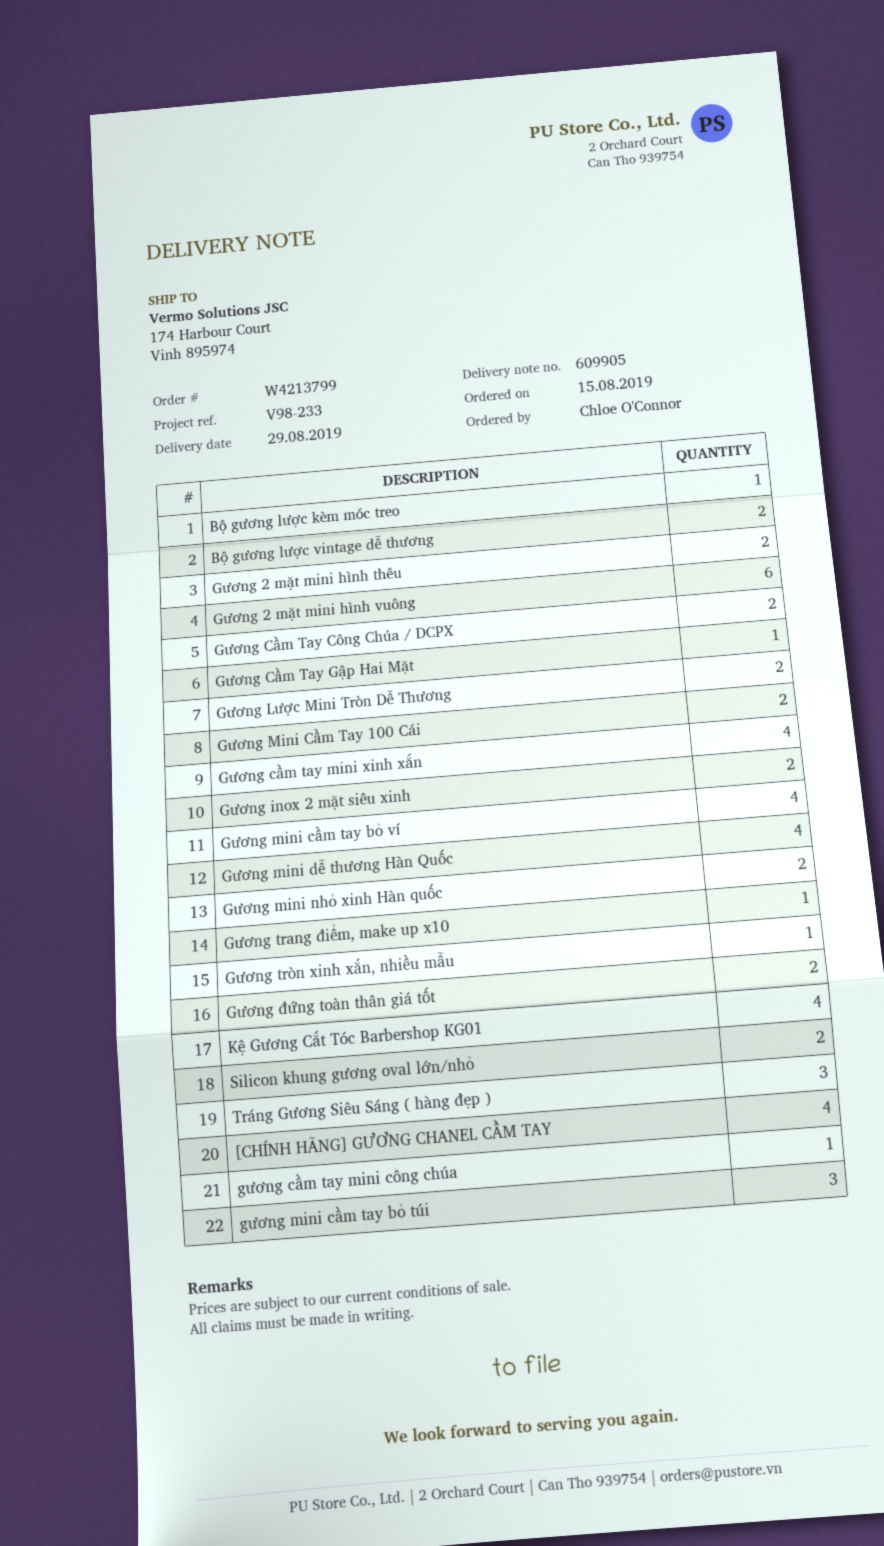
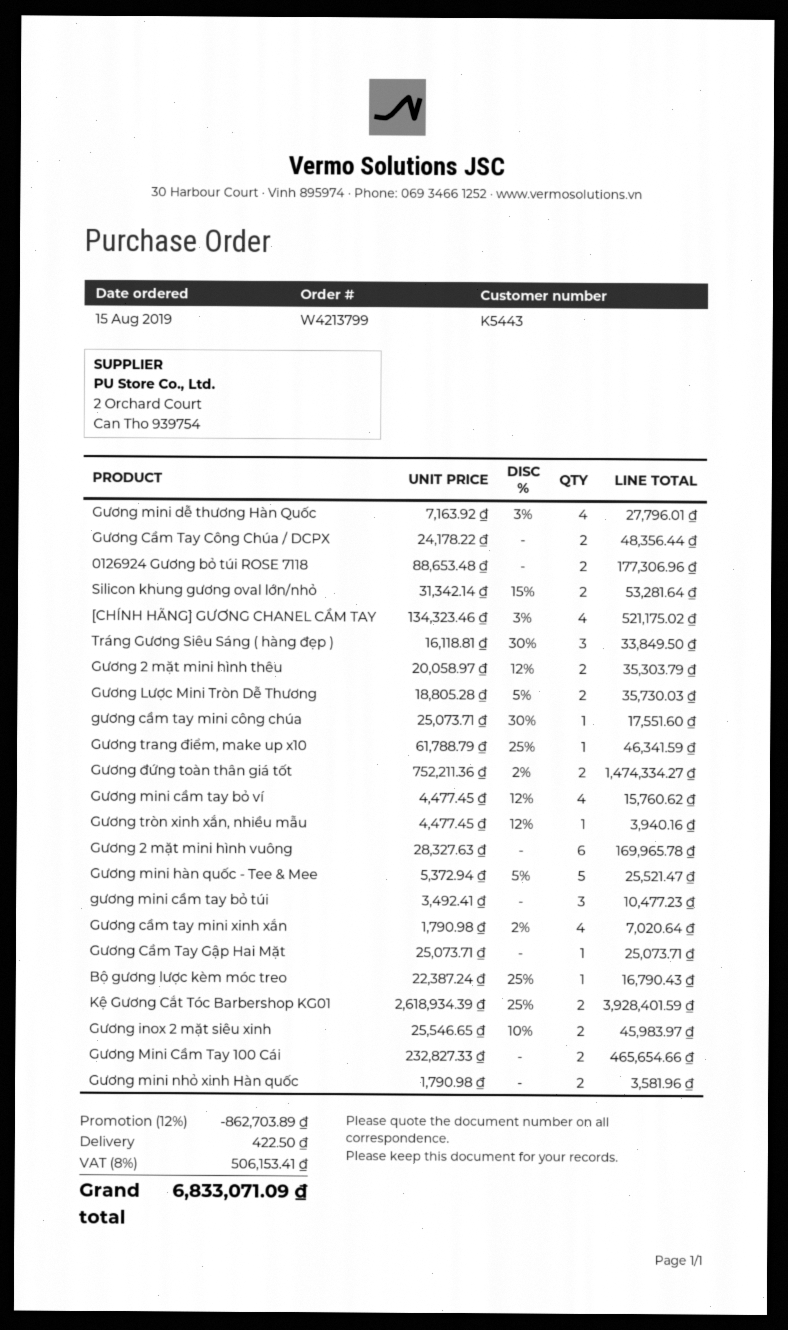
Bộ gương lược vintage dễ thương: 2 -> none
Kệ Gương Cắt Tóc Barbershop KG01: 4 -> 2
0126924 Gương bỏ túi ROSE 7118: none -> 2
Gương mini hàn quốc - Tee & Mee: none -> 5

